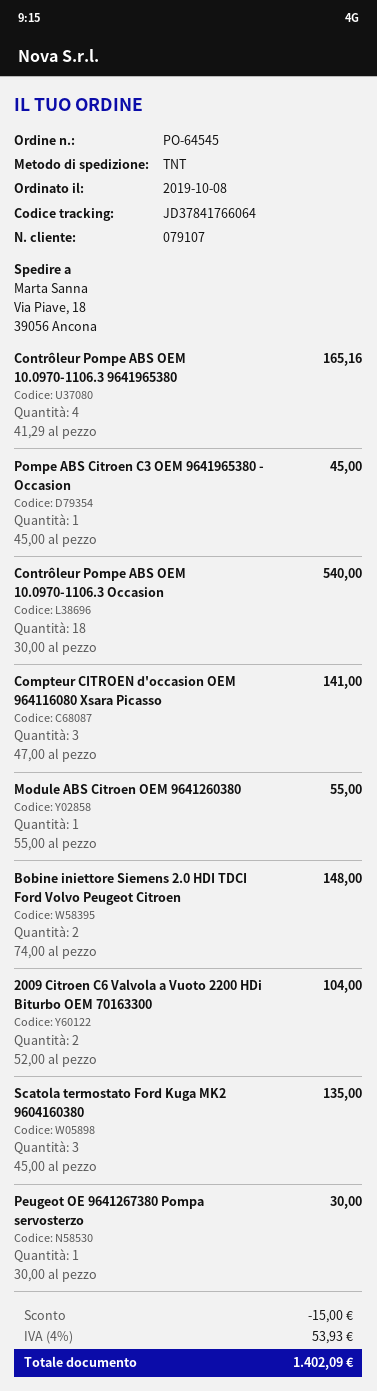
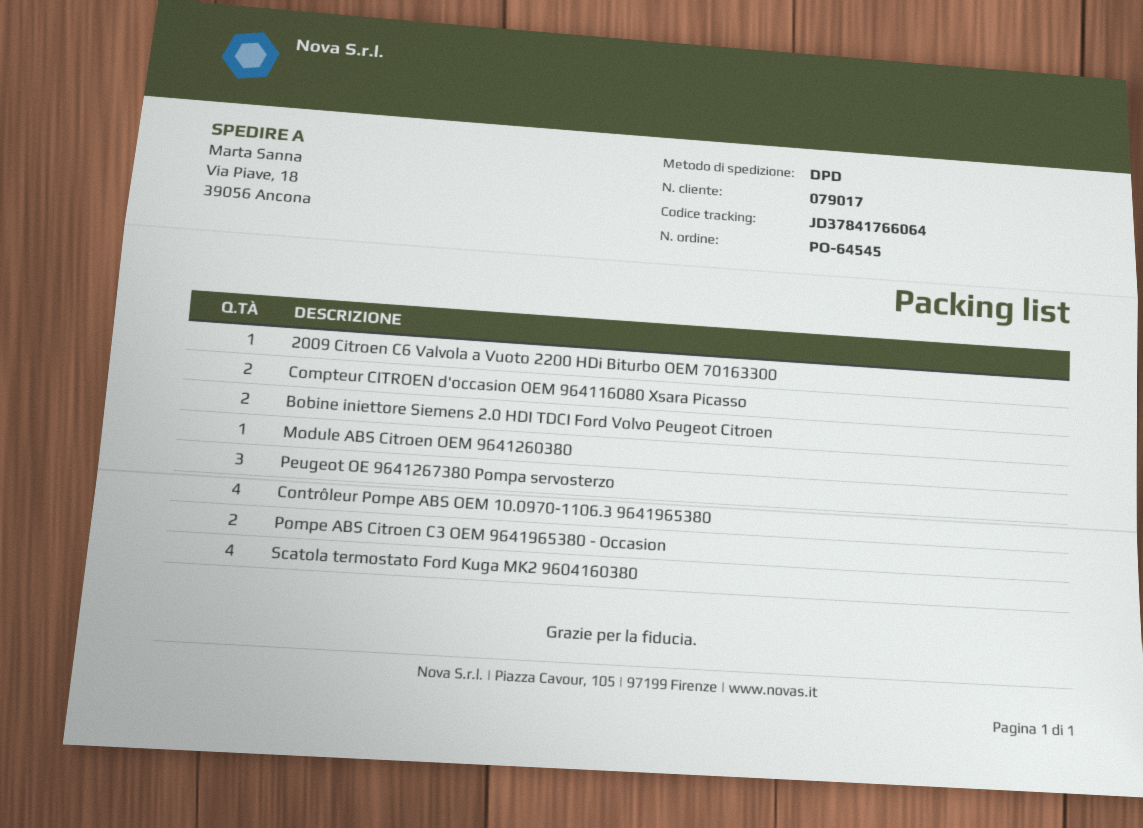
customer number: 079107 -> 079017
shipping method: TNT -> DPD
Pompe ABS Citroen C3 OEM 9641965380 - Occasion: 1 -> 2
Contrôleur Pompe ABS OEM 10.0970-1106.3 Occasion: 18 -> none
Compteur CITROEN d'occasion OEM 964116080 Xsara Picasso: 3 -> 2
2009 Citroen C6 Valvola a Vuoto 2200 HDi Biturbo OEM 70163300: 2 -> 1
Scatola termostato Ford Kuga MK2 9604160380: 3 -> 4
Peugeot OE 9641267380 Pompa servosterzo: 1 -> 3

